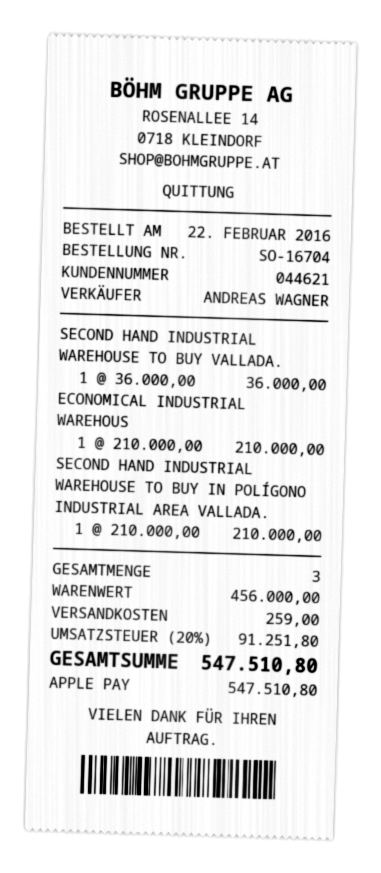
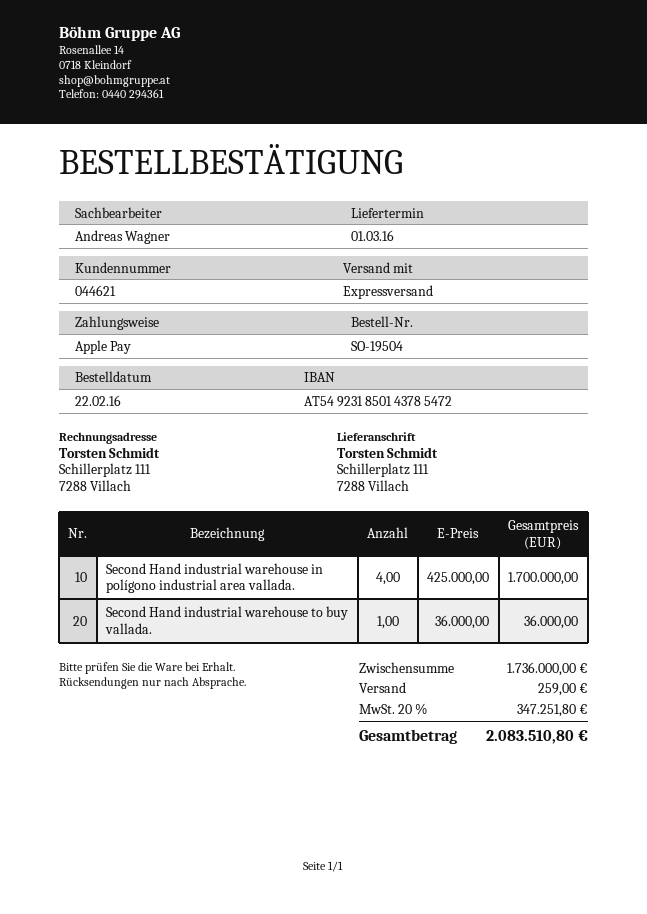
order number: SO-16704 -> SO-19504
ECONOMICAL INDUSTRIAL WAREHOUS: 1 x 210000.00 = 210000.00 -> none
SECOND HAND INDUSTRIAL WAREHOUSE TO BUY IN POLÍGONO INDUSTRIAL AREA VALLADA.: 1 x 210000.00 = 210000.00 -> none
Second Hand industrial warehouse in polígono industrial area vallada.: none -> 4 x 425000.00 = 1700000.00
subtotal: 456000.00 -> 1736000.00
tax: 20% = 91251.80 -> 20% = 347251.80
total: 547510.80 -> 2083510.80

